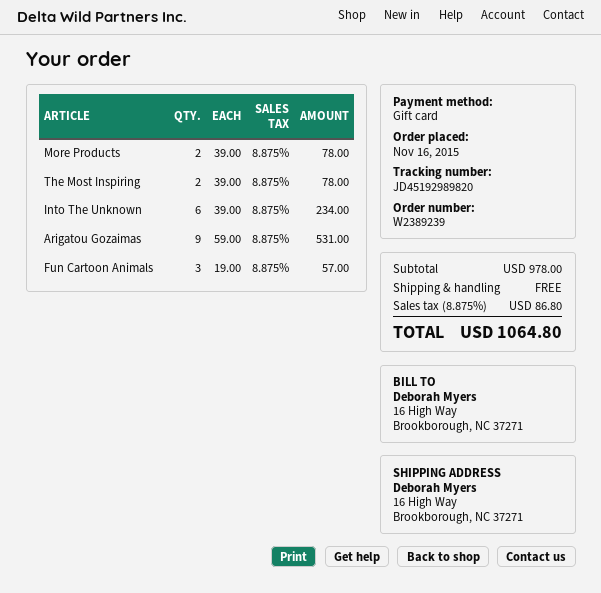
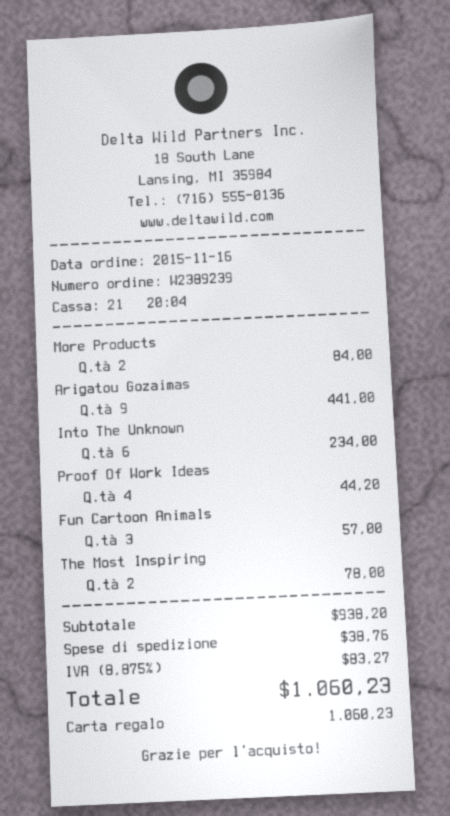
More Products: 2 for 78.00 -> 2 for 84.00
Arigatou Gozaimas: 9 for 531.00 -> 9 for 441.00
Proof Of Work Ideas: none -> 4 for 44.20
subtotal: 978.00 -> 938.20
shipping: 0.00 -> 38.76
tax: 8.875% = 86.80 -> 8.875% = 83.27
total: 1064.80 -> 1060.23

